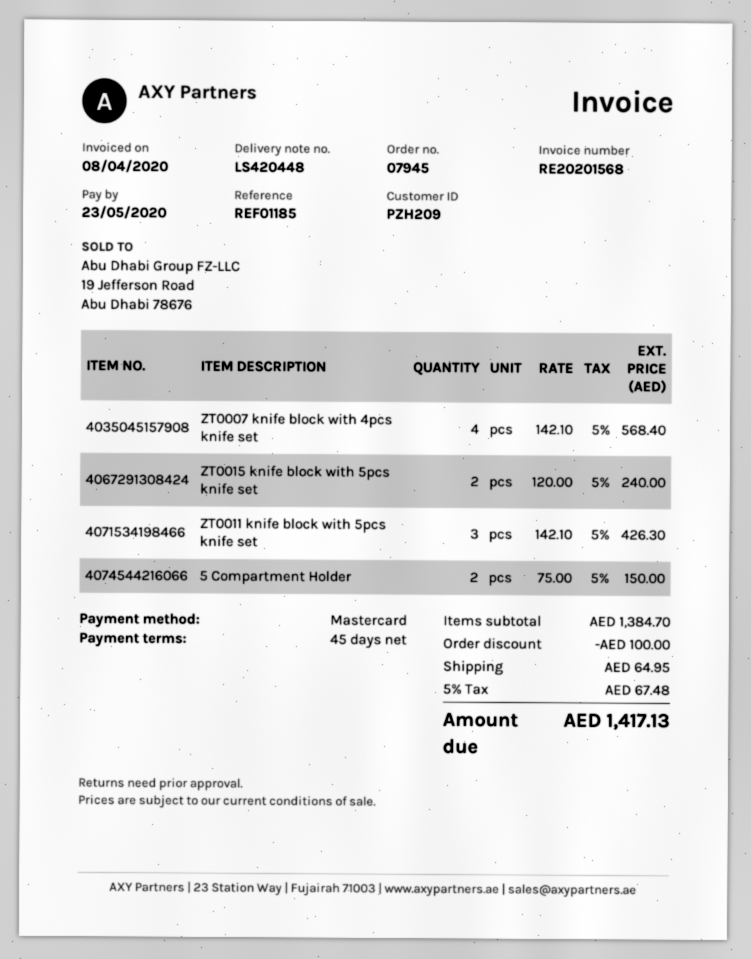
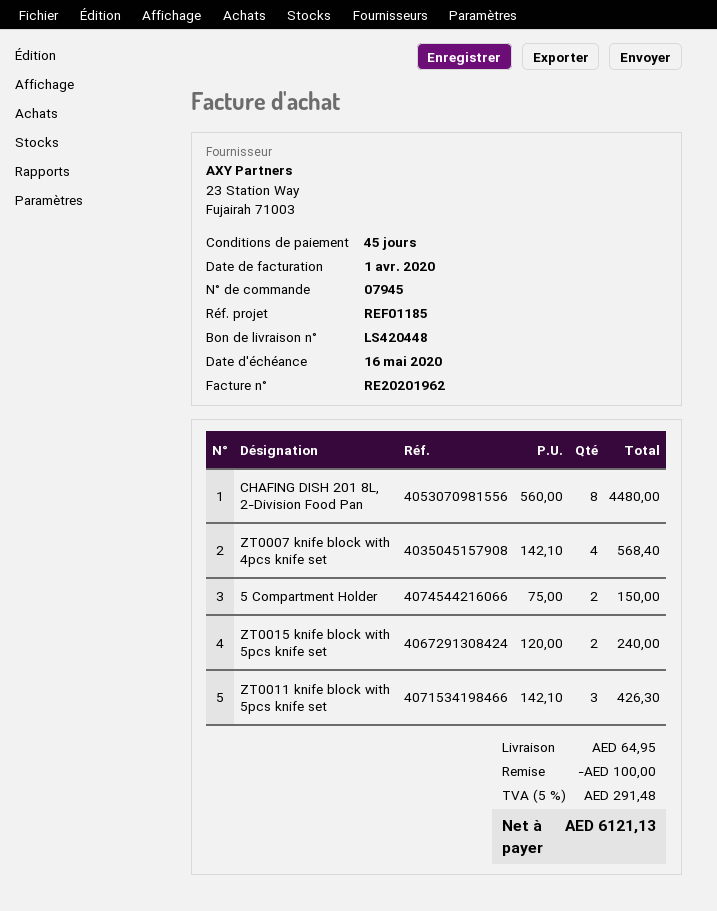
invoice number: RE20201568 -> RE20201962
invoice date: 2020-04-08 -> 2020-04-01
due date: 2020-05-23 -> 2020-05-16
CHAFING DISH 201 8L, 2-Division Food Pan: none -> 8 x 560.00 = 4480.00
tax: 5% = 67.48 -> 5% = 291.48
total: 1417.13 -> 6121.13

